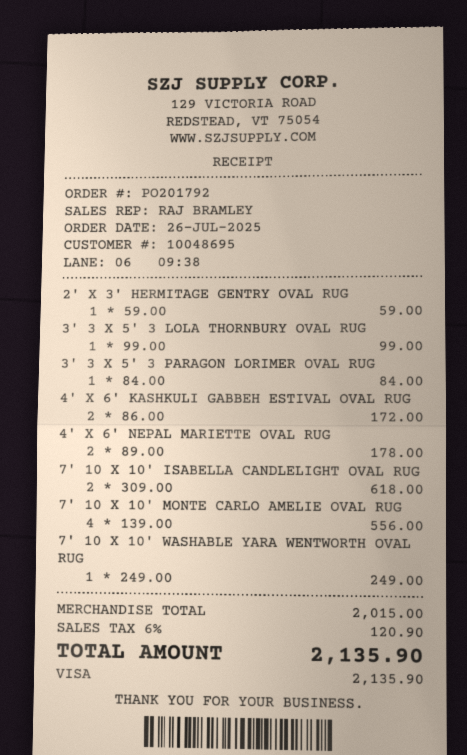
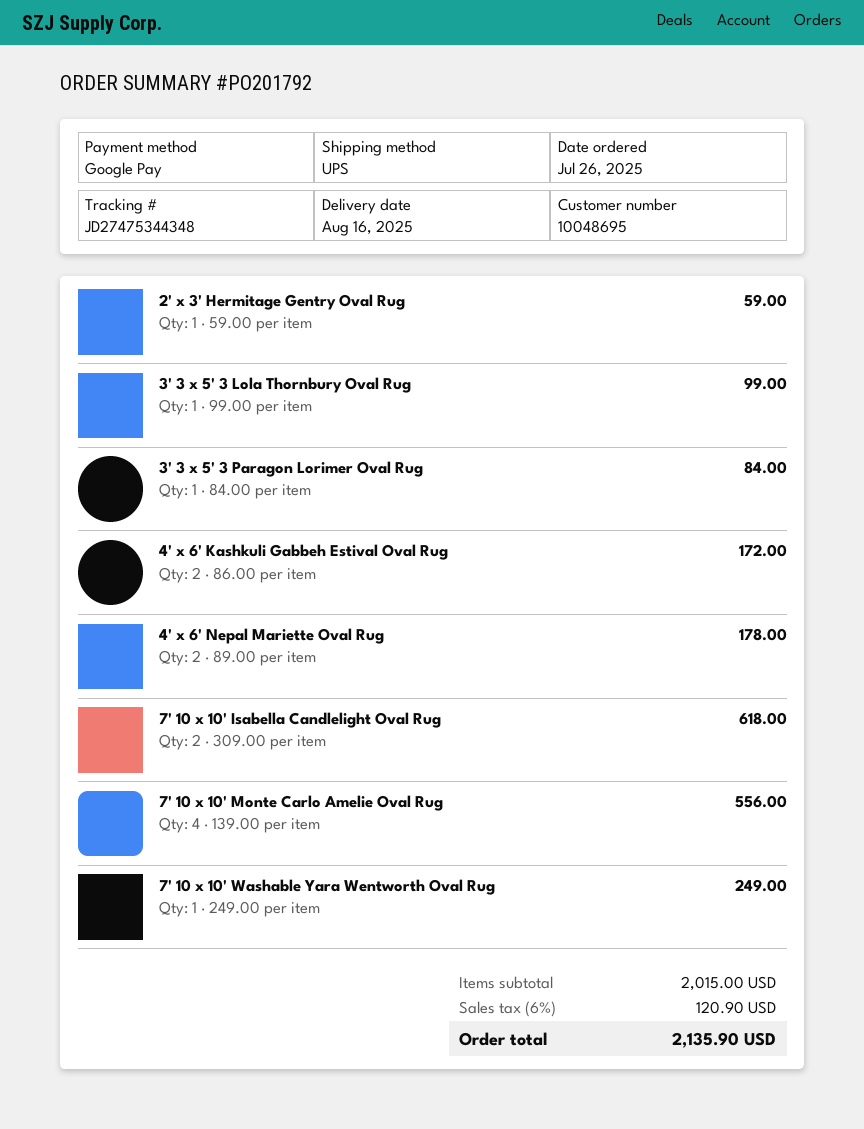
payment method: Visa -> Google Pay

